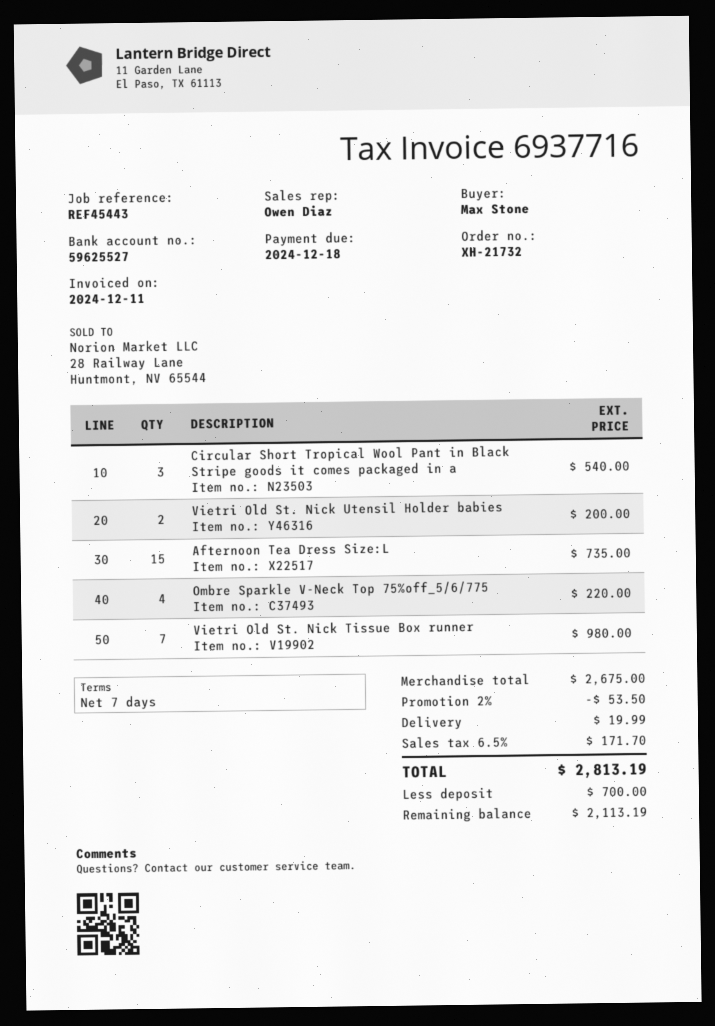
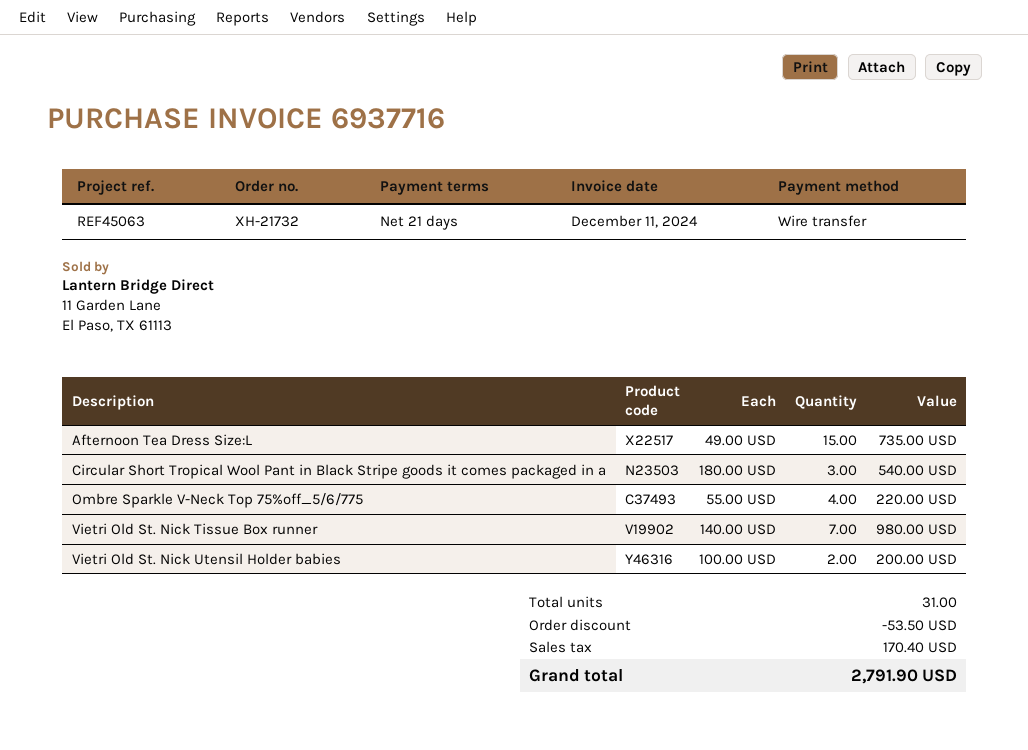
payment terms: 7 days -> 21 days
reference: REF45443 -> REF45063
shipping: 19.99 -> none
tax: 171.70 -> 170.40
total: 2813.19 -> 2791.90

